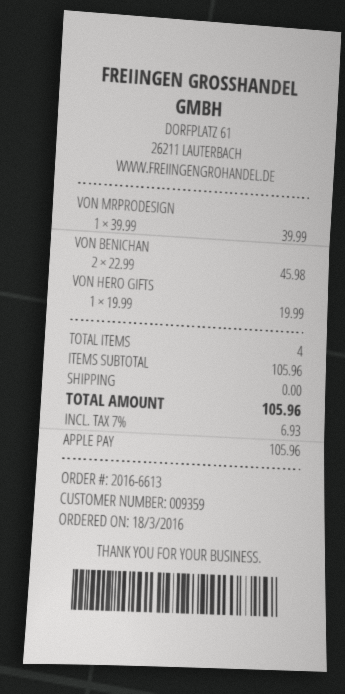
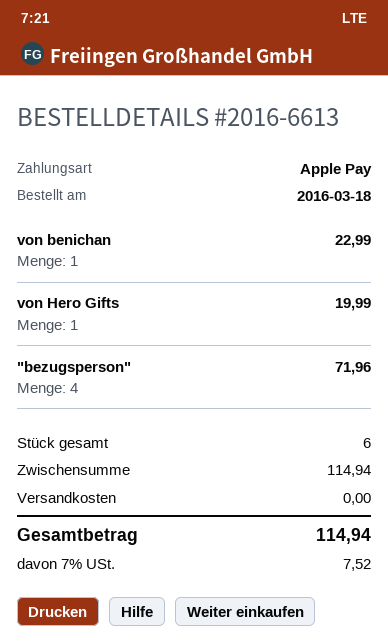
VON MRPRODESIGN: 1 for 39.99 -> none
VON BENICHAN: 2 for 45.98 -> 1 for 22.99
"bezugsperson": none -> 4 for 71.96
total quantity: 4 -> 6
subtotal: 105.96 -> 114.94
tax: 7% = 6.93 -> 7% = 7.52
total: 105.96 -> 114.94

